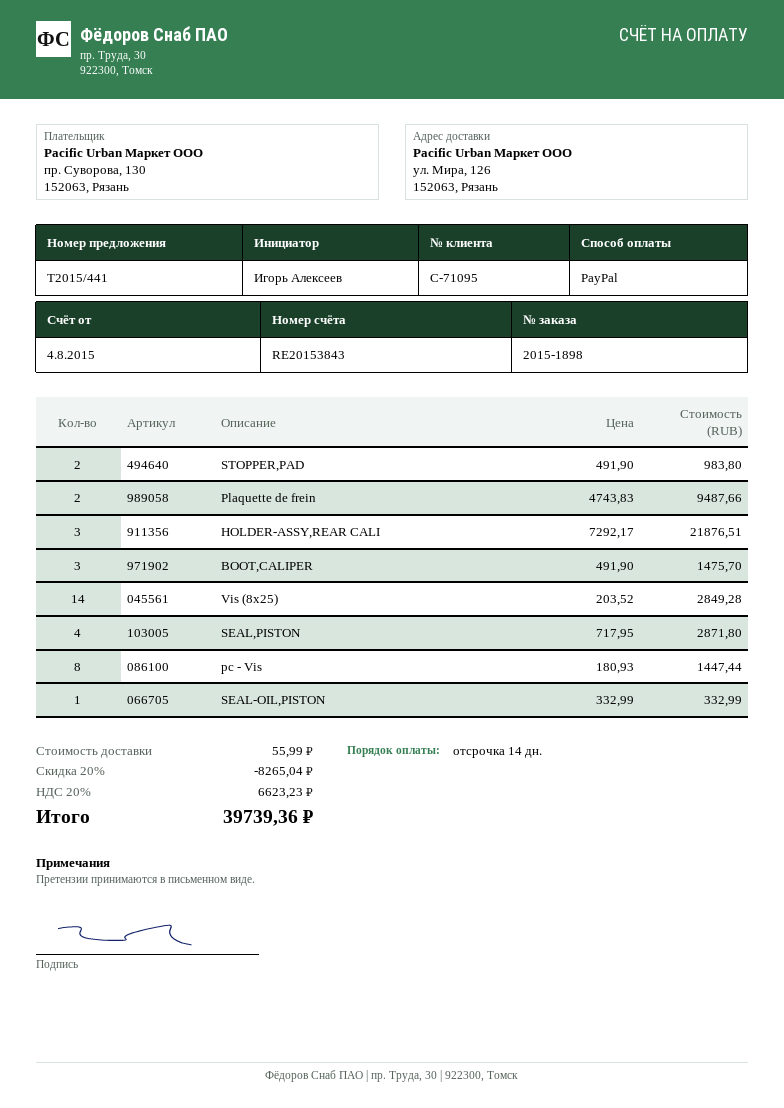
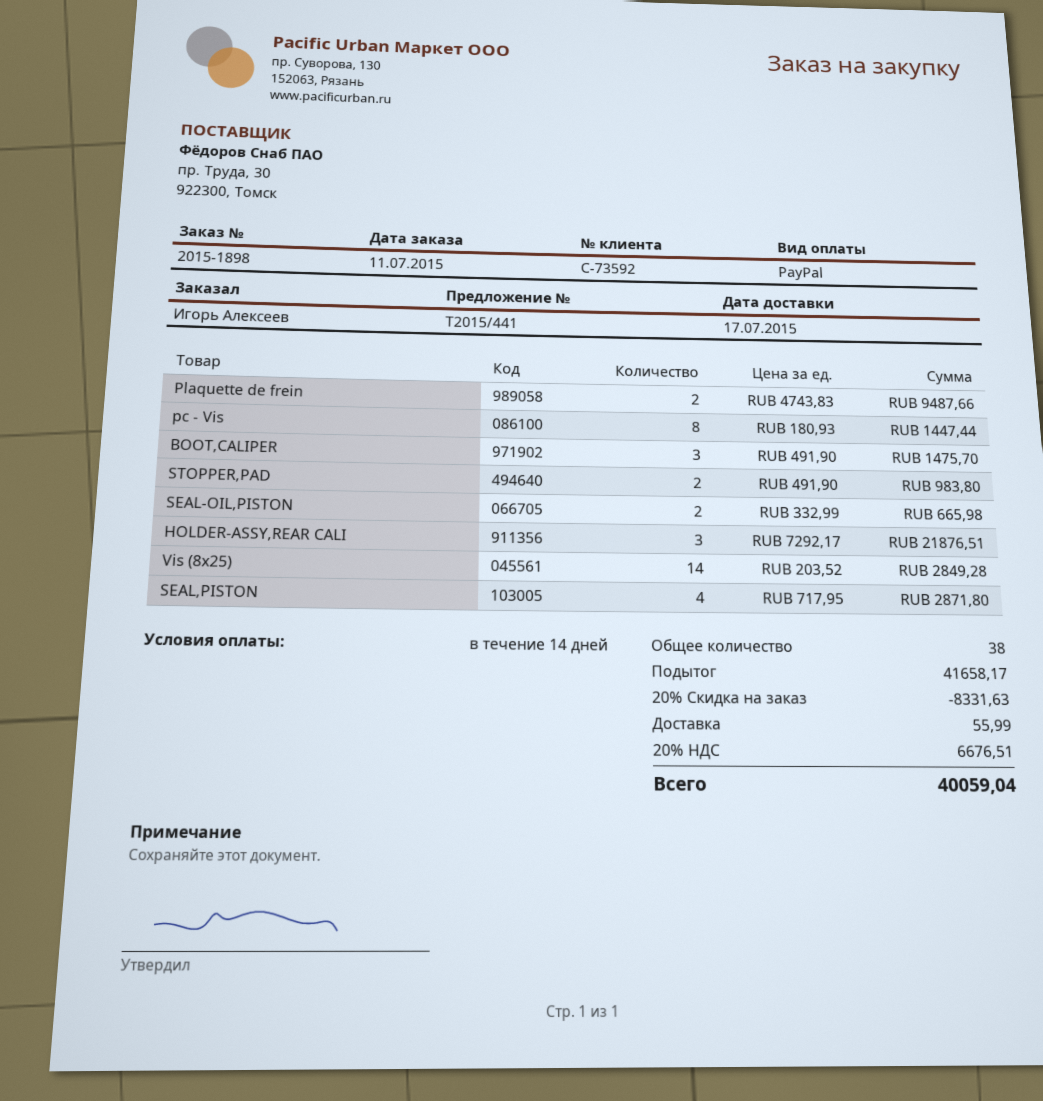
customer number: C-71095 -> C-73592
SEAL-OIL,PISTON: 1 x 332.99 = 332.99 -> 2 x 332.99 = 665.98
discount: 20% = 8265.04 -> 20% = 8331.63
tax: 20% = 6623.23 -> 20% = 6676.51
total: 39739.36 -> 40059.04

